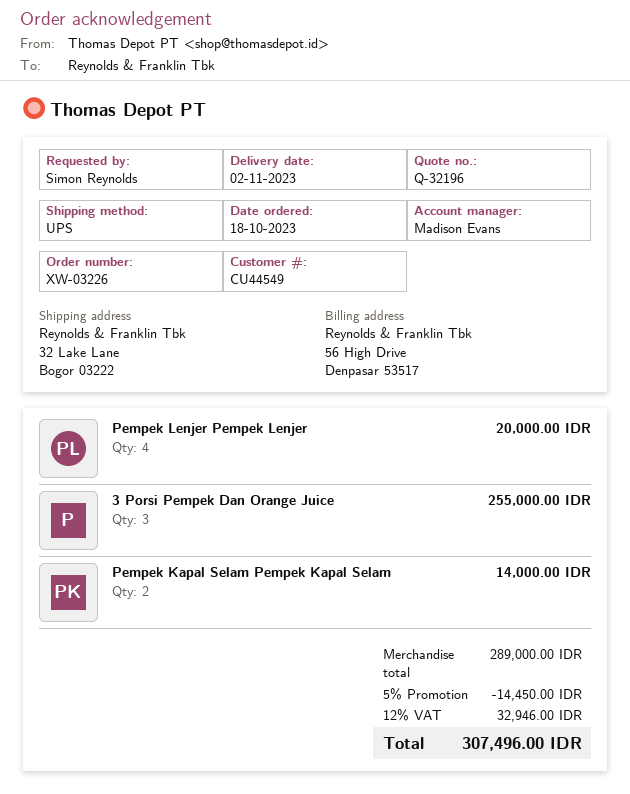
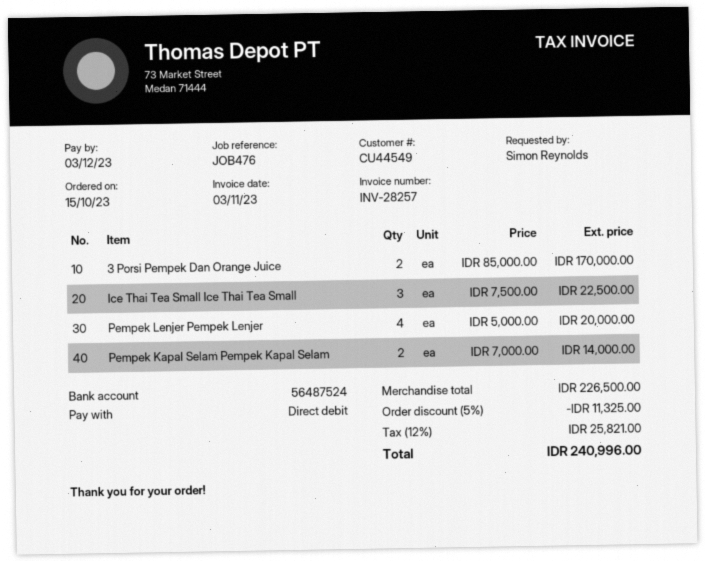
order date: 2023-10-18 -> 2023-10-15
3 Porsi Pempek Dan Orange Juice: 3 for 255000.00 -> 2 for 170000.00
Ice Thai Tea Small Ice Thai Tea Small: none -> 3 for 22500.00
subtotal: 289000.00 -> 226500.00
discount: 5% = 14450.00 -> 5% = 11325.00
tax: 12% = 32946.00 -> 12% = 25821.00
total: 307496.00 -> 240996.00

